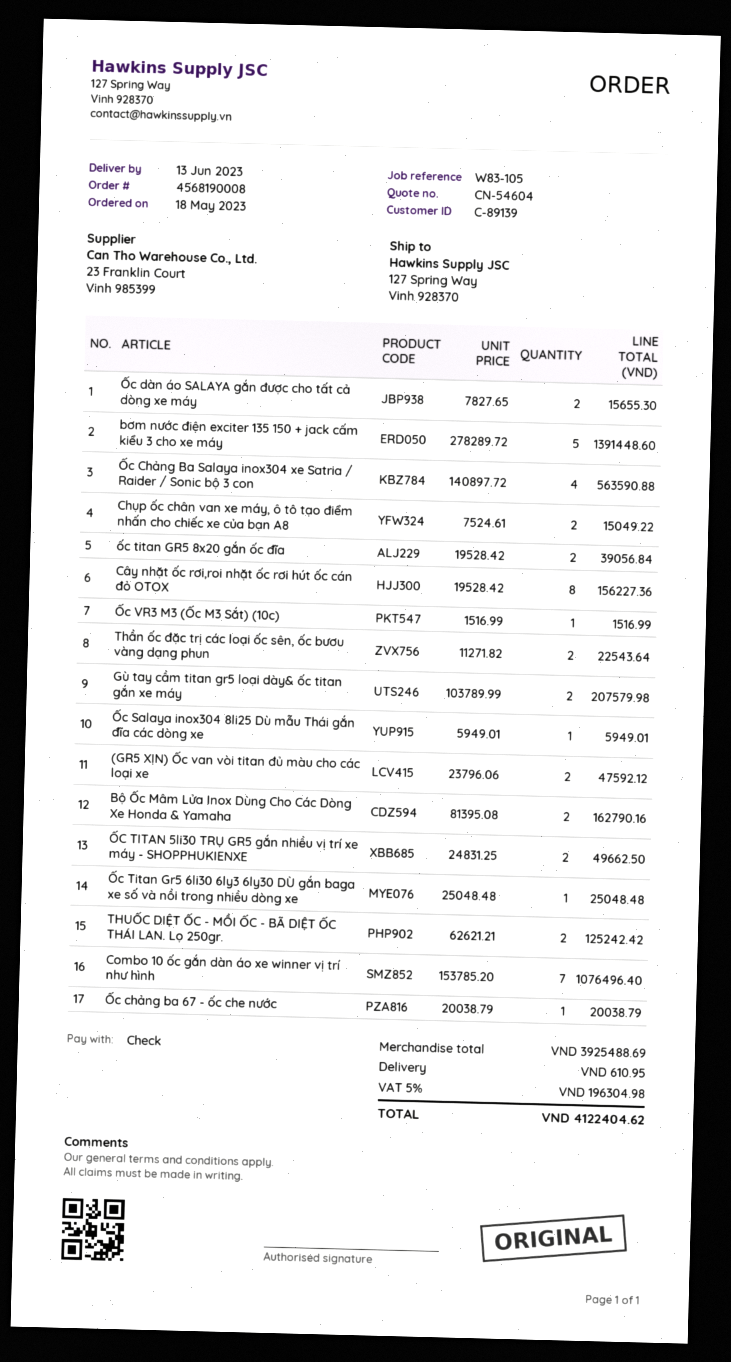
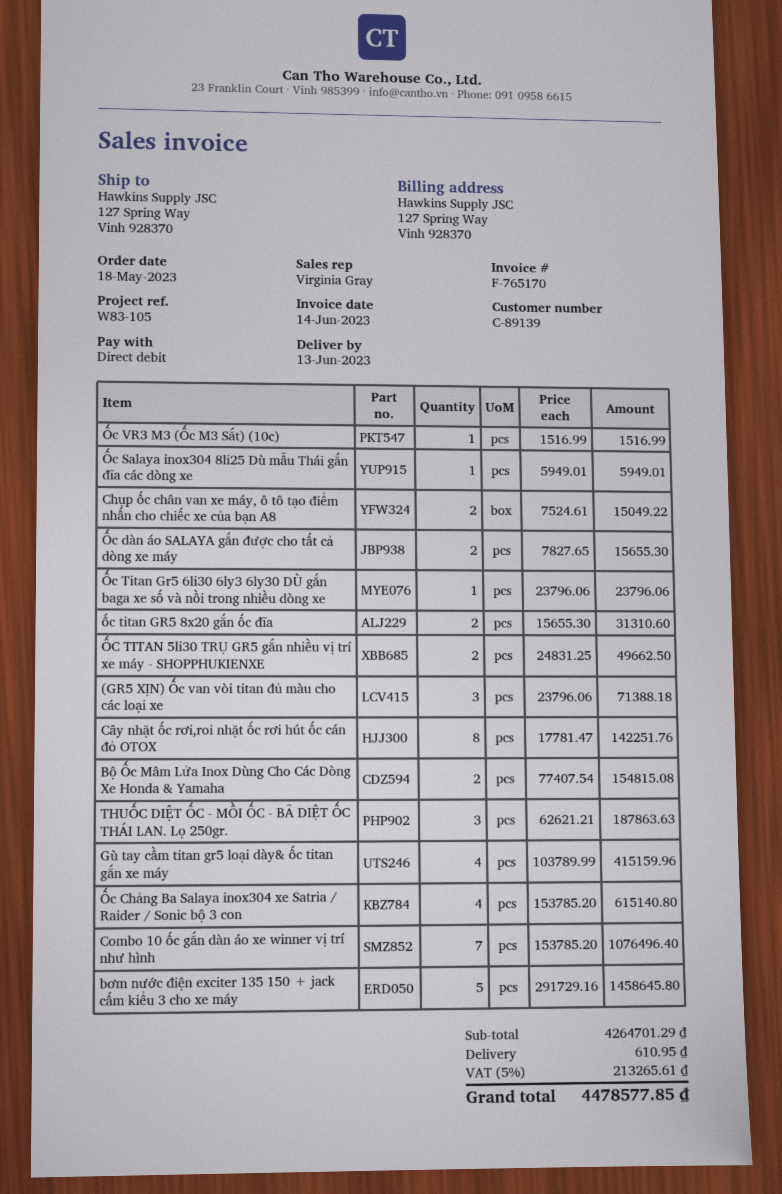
payment method: cheque -> direct debit
bơm nước điện exciter 135 150 + jack cấm kiểu 3 cho xe máy: 5 x 278289.72 = 1391448.60 -> 5 x 291729.16 = 1458645.80
Ốc Chảng Ba Salaya inox304 xe Satria / Raider / Sonic bộ 3 con: 4 x 140897.72 = 563590.88 -> 4 x 153785.20 = 615140.80
ốc titan GR5 8x20 gắn ốc đĩa: 2 x 19528.42 = 39056.84 -> 2 x 15655.30 = 31310.60
Cây nhặt ốc rơi,roi nhặt ốc rơi hút ốc cán đỏ OTOX: 8 x 19528.42 = 156227.36 -> 8 x 17781.47 = 142251.76
Thần ốc đặc trị các loại ốc sên, ốc bươu vàng dạng phun: 2 x 11271.82 = 22543.64 -> none
Gù tay cầm titan gr5 loại dày& ốc titan gắn xe máy: 2 x 103789.99 = 207579.98 -> 4 x 103789.99 = 415159.96
(GR5 XỊN) Ốc van vòi titan đủ màu cho các loại xe: 2 x 23796.06 = 47592.12 -> 3 x 23796.06 = 71388.18
Bộ Ốc Mâm Lửa Inox Dùng Cho Các Dòng Xe Honda & Yamaha: 2 x 81395.08 = 162790.16 -> 2 x 77407.54 = 154815.08
Ốc Titan Gr5 6li30 6ly3 6ly30 DÙ gắn baga xe số và nồi trong nhiều dòng xe: 1 x 25048.48 = 25048.48 -> 1 x 23796.06 = 23796.06
THUỐC DIỆT ỐC - MỒI ỐC - BÃ DIỆT ỐC THÁI LAN. Lọ 250gr.: 2 x 62621.21 = 125242.42 -> 3 x 62621.21 = 187863.63
Ốc chảng ba 67 - ốc che nước: 1 x 20038.79 = 20038.79 -> none
subtotal: 3925488.69 -> 4264701.29
tax: 5% = 196304.98 -> 5% = 213265.61
total: 4122404.62 -> 4478577.85

